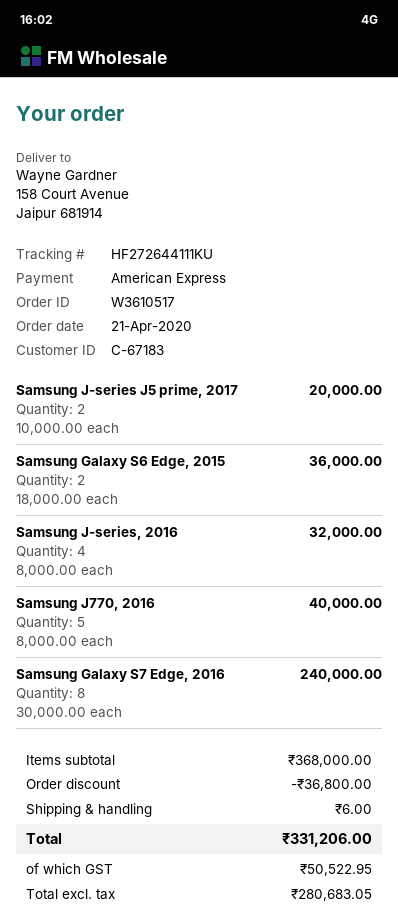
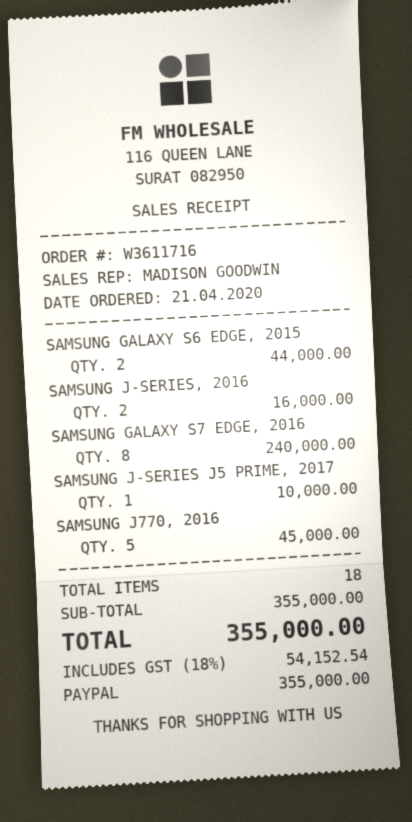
order number: W3610517 -> W3611716
payment method: American Express -> PayPal
Samsung J-series J5 prime, 2017: 2 for 20000.00 -> 1 for 10000.00
Samsung Galaxy S6 Edge, 2015: 2 for 36000.00 -> 2 for 44000.00
Samsung J-series, 2016: 4 for 32000.00 -> 2 for 16000.00
Samsung J770, 2016: 5 for 40000.00 -> 5 for 45000.00
subtotal: 368000.00 -> 355000.00
discount: 36800.00 -> none
shipping: 6.00 -> none
tax: 50522.95 -> 54152.54
total: 331206.00 -> 355000.00

